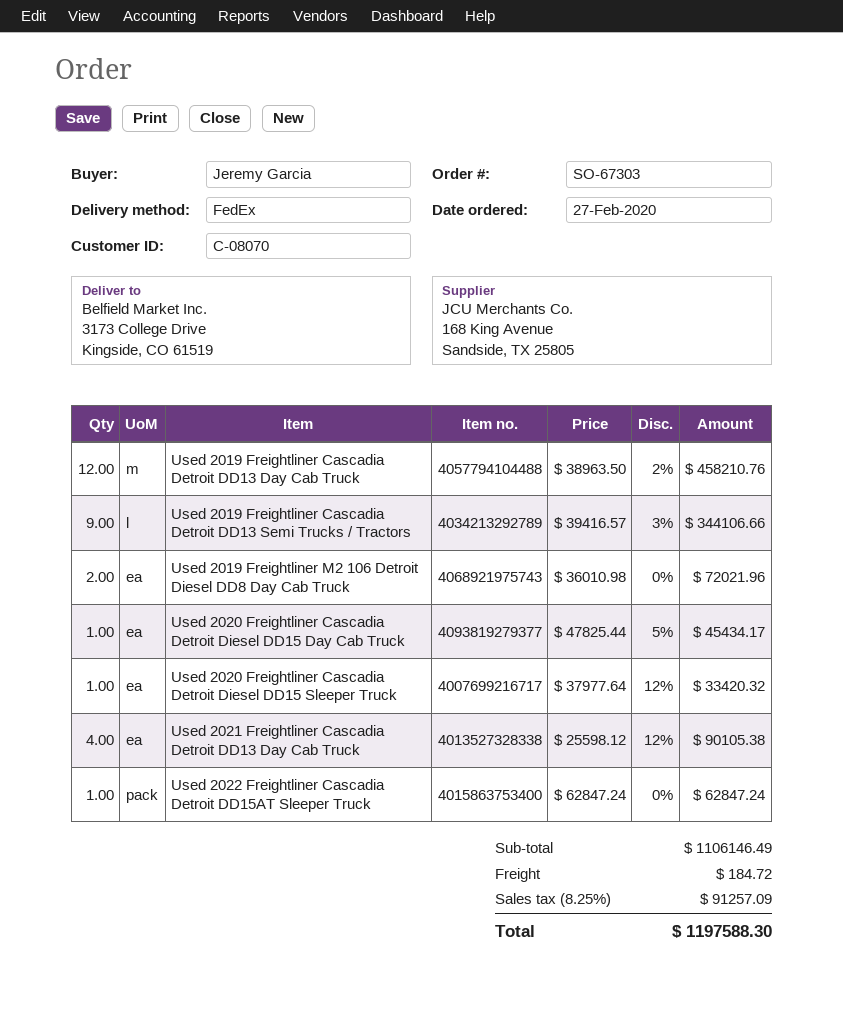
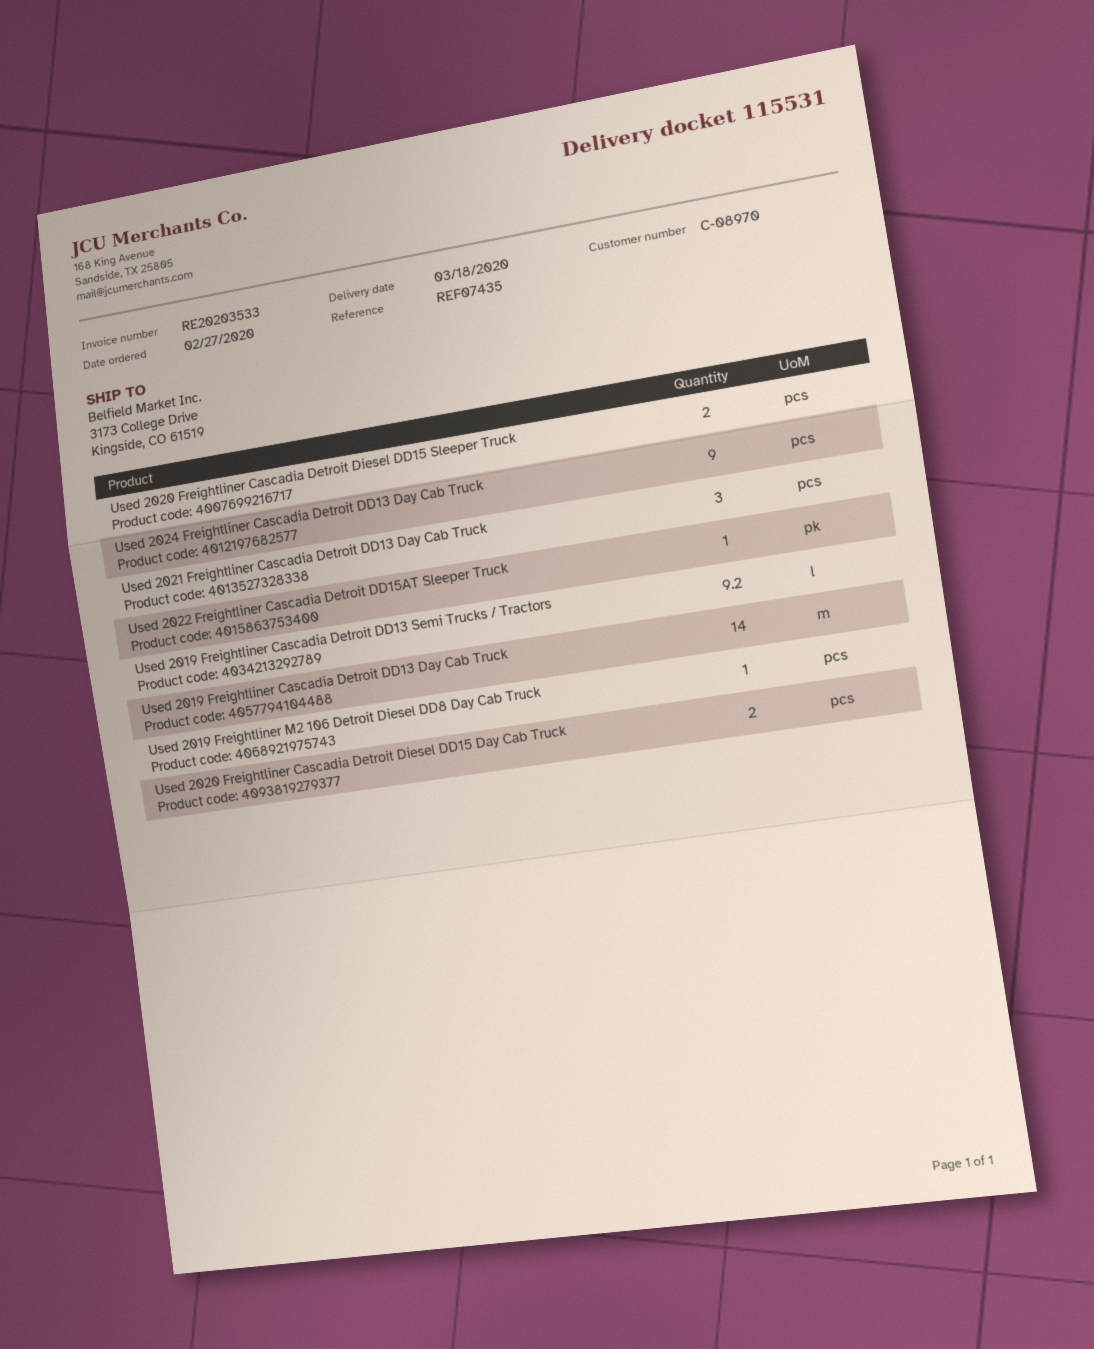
customer number: C-08070 -> C-08970
Used 2019 Freightliner Cascadia Detroit DD13 Day Cab Truck: 12 -> 14
Used 2019 Freightliner Cascadia Detroit DD13 Semi Trucks / Tractors: 9 -> 9.2
Used 2019 Freightliner M2 106 Detroit Diesel DD8 Day Cab Truck: 2 -> 1
Used 2020 Freightliner Cascadia Detroit Diesel DD15 Day Cab Truck: 1 -> 2
Used 2020 Freightliner Cascadia Detroit Diesel DD15 Sleeper Truck: 1 -> 2
Used 2021 Freightliner Cascadia Detroit DD13 Day Cab Truck: 4 -> 3
Used 2024 Freightliner Cascadia Detroit DD13 Day Cab Truck: none -> 9

